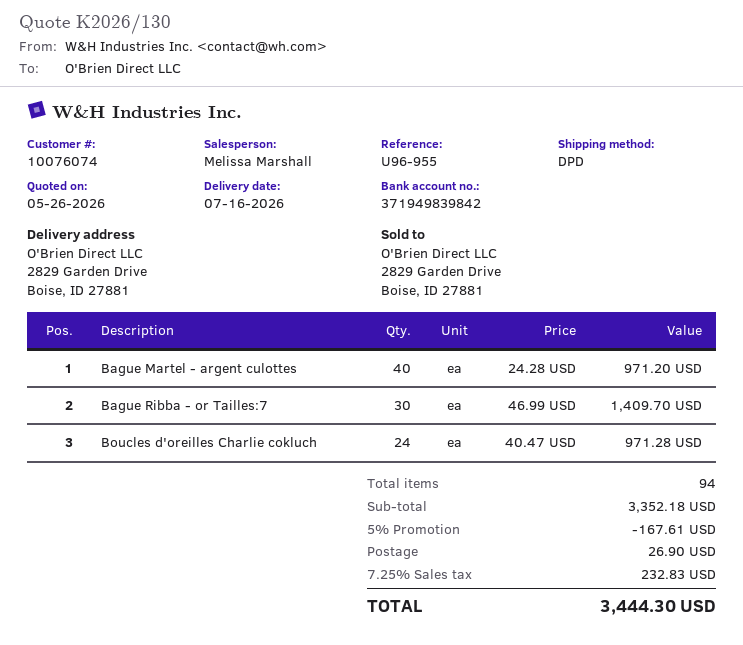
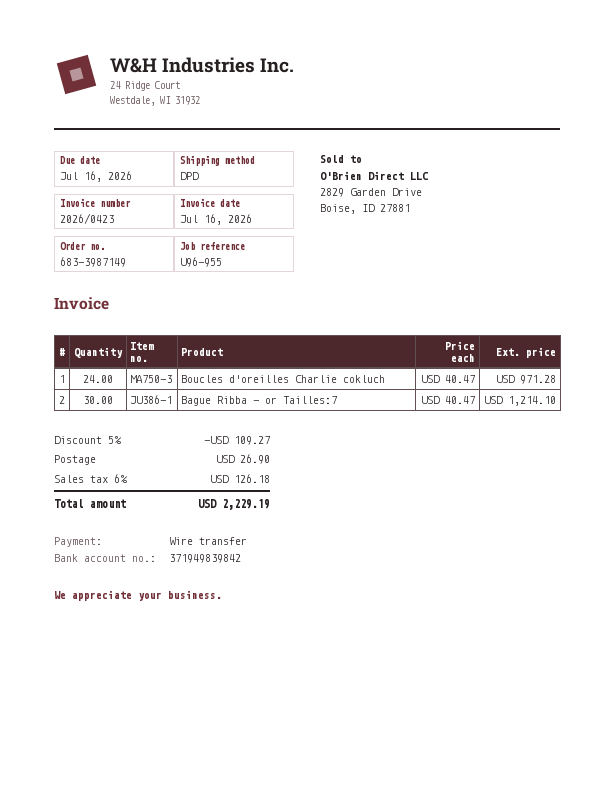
Bague Martel - argent culottes: 40 x 24.28 = 971.20 -> none
Bague Ribba - or Tailles:7: 30 x 46.99 = 1409.70 -> 30 x 40.47 = 1214.10
discount: 5% = 167.61 -> 5% = 109.27
tax: 7.25% = 232.83 -> 6% = 126.18
total: 3444.30 -> 2229.19

